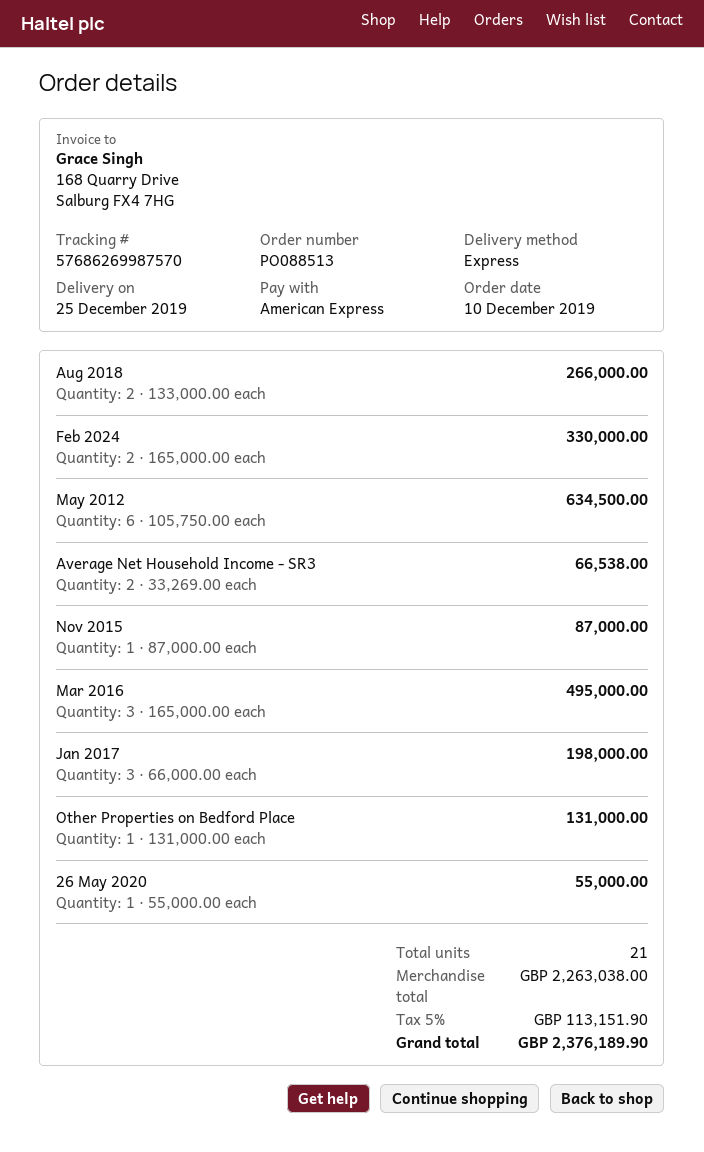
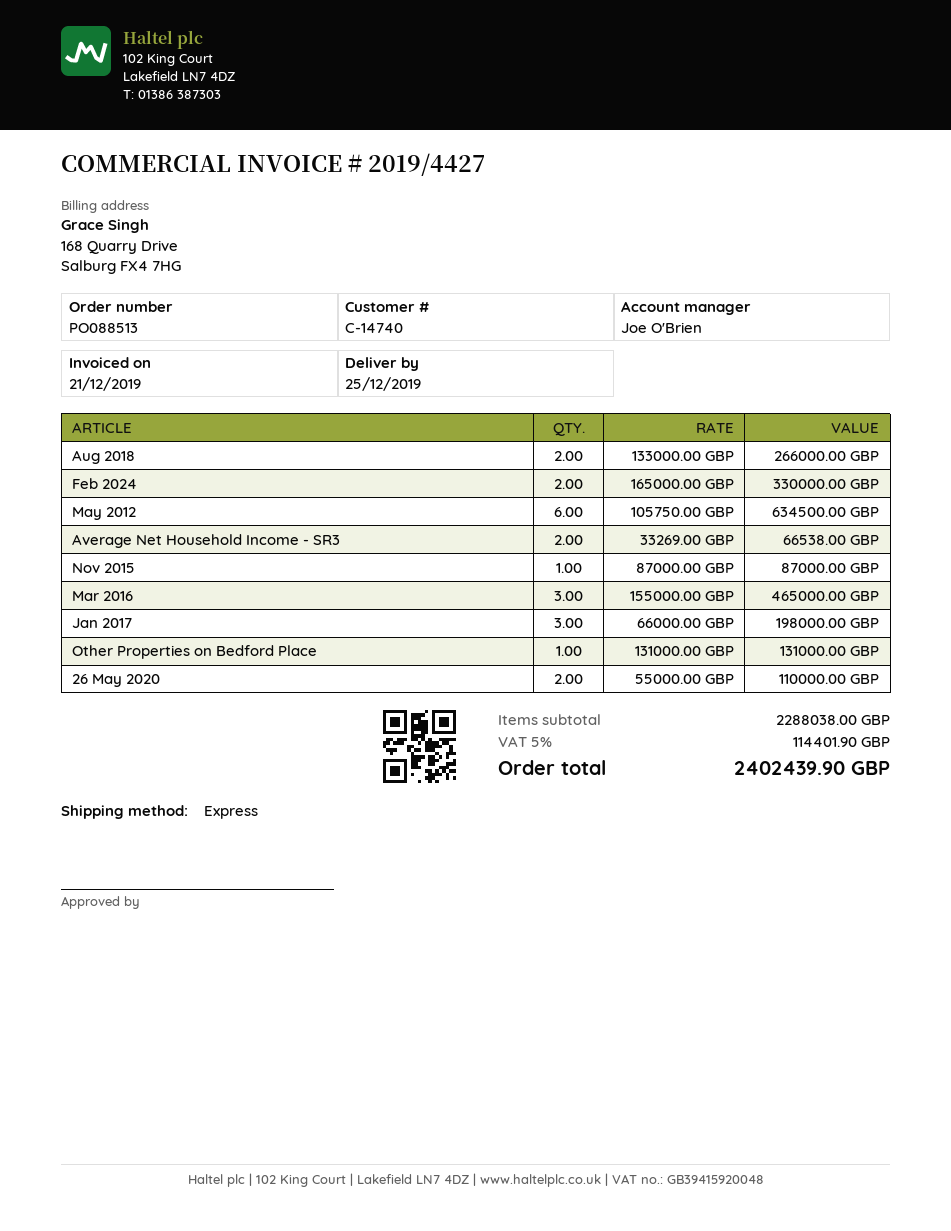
Mar 2016: 3 x 165000.00 = 495000.00 -> 3 x 155000.00 = 465000.00
26 May 2020: 1 x 55000.00 = 55000.00 -> 2 x 55000.00 = 110000.00
subtotal: 2263038.00 -> 2288038.00
tax: 5% = 113151.90 -> 5% = 114401.90
total: 2376189.90 -> 2402439.90

